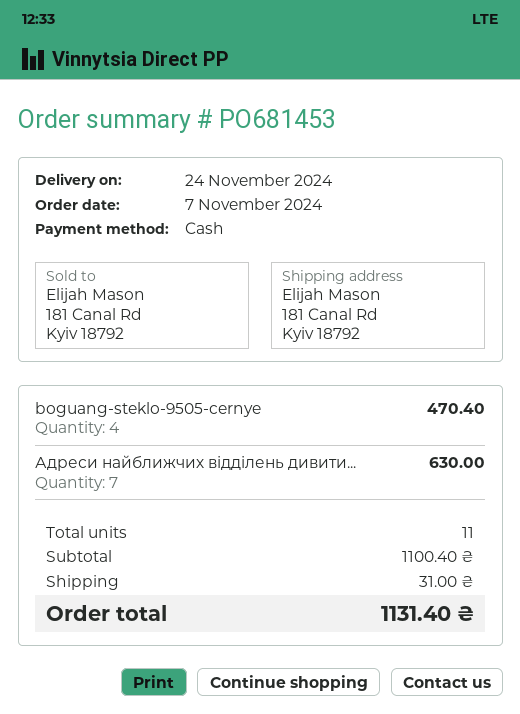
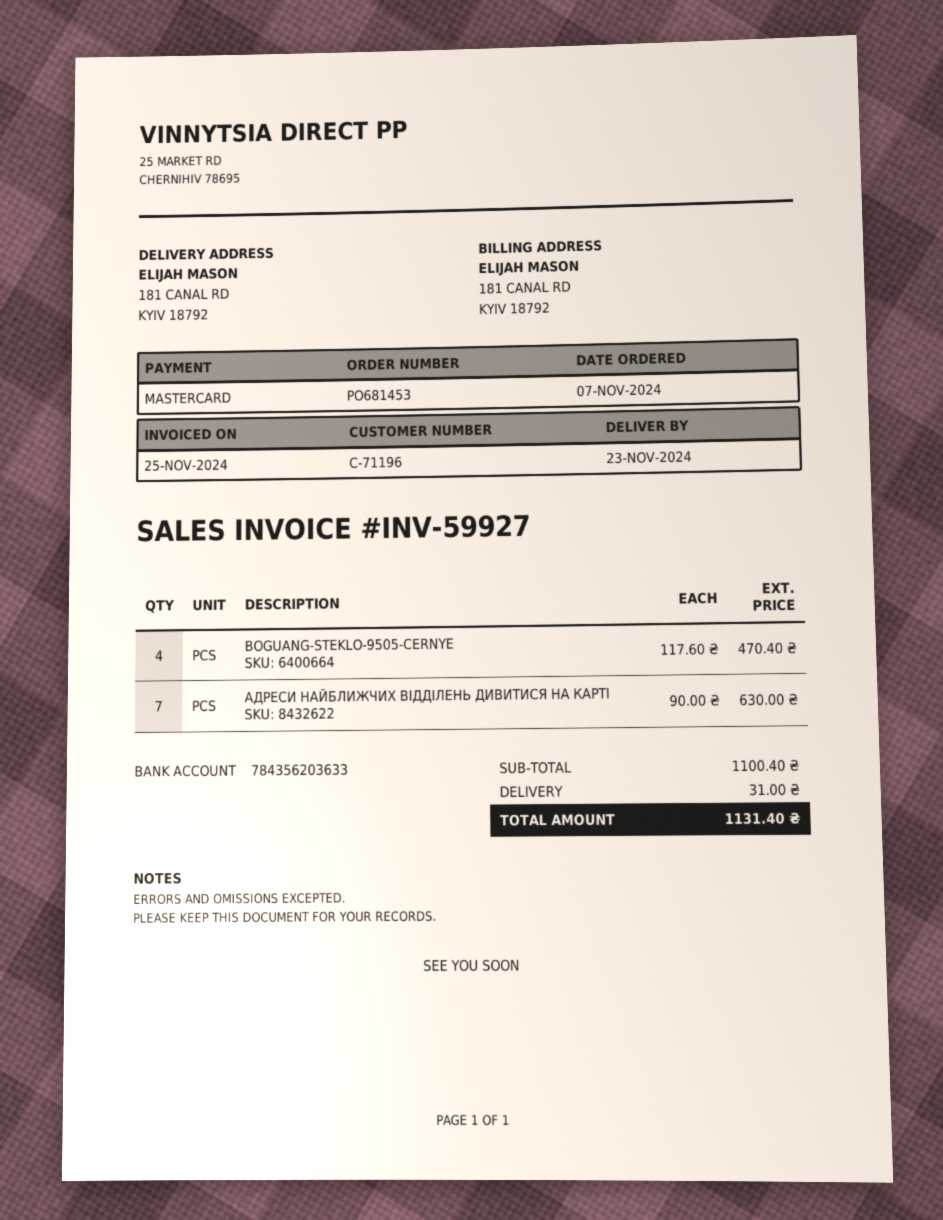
delivery date: 2024-11-24 -> 2024-11-23
payment method: cash -> Mastercard

